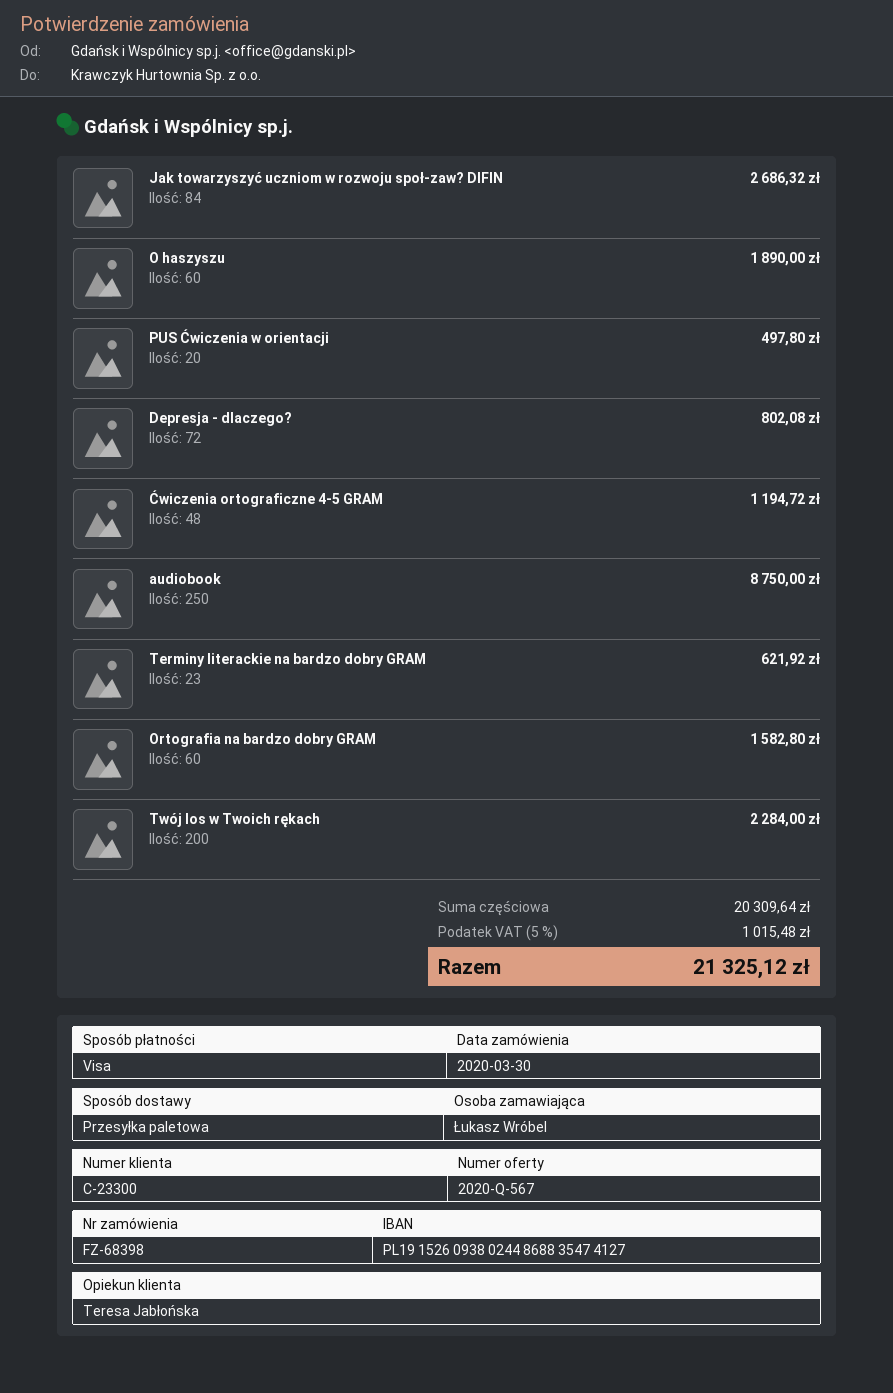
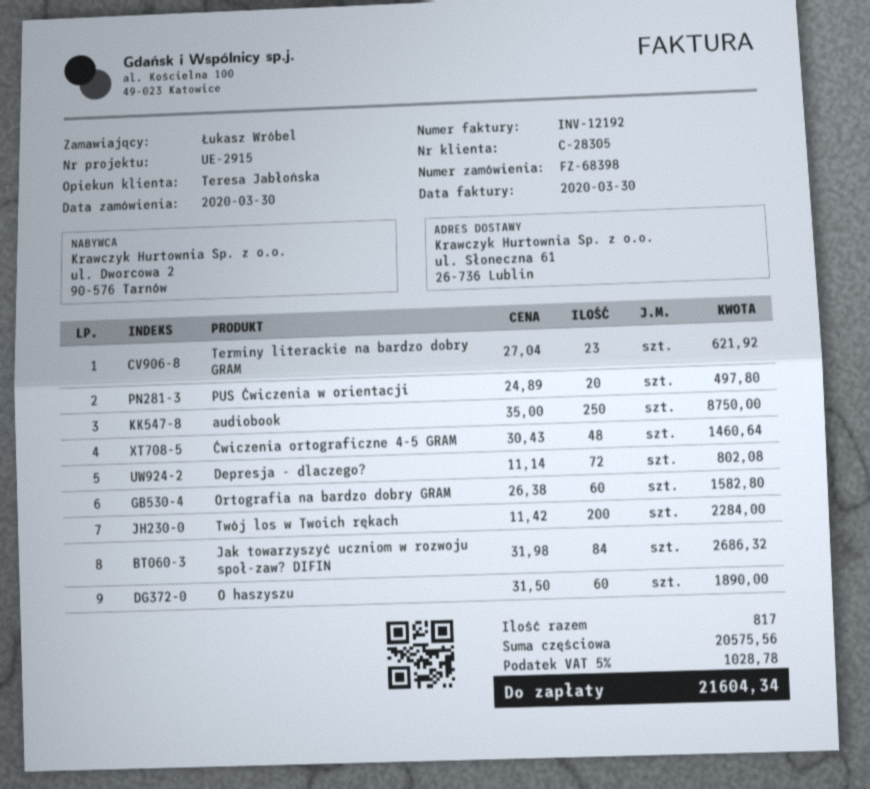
customer number: C-23300 -> C-28305
Ćwiczenia ortograficzne 4-5 GRAM: 48 for 1194.72 -> 48 for 1460.64
subtotal: 20309.64 -> 20575.56
tax: 5% = 1015.48 -> 5% = 1028.78
total: 21325.12 -> 21604.34

